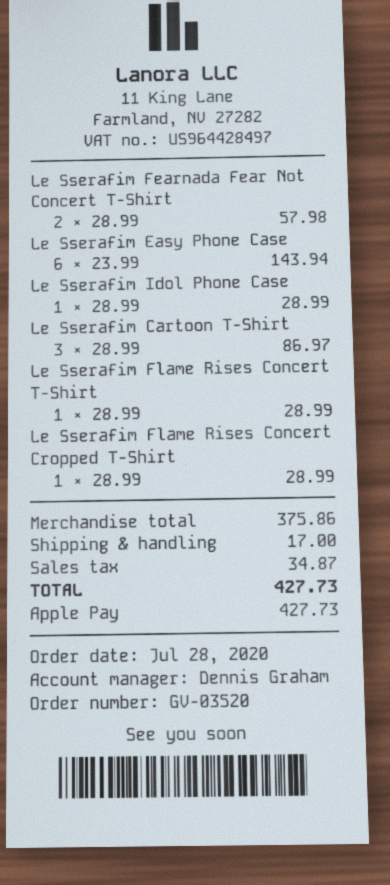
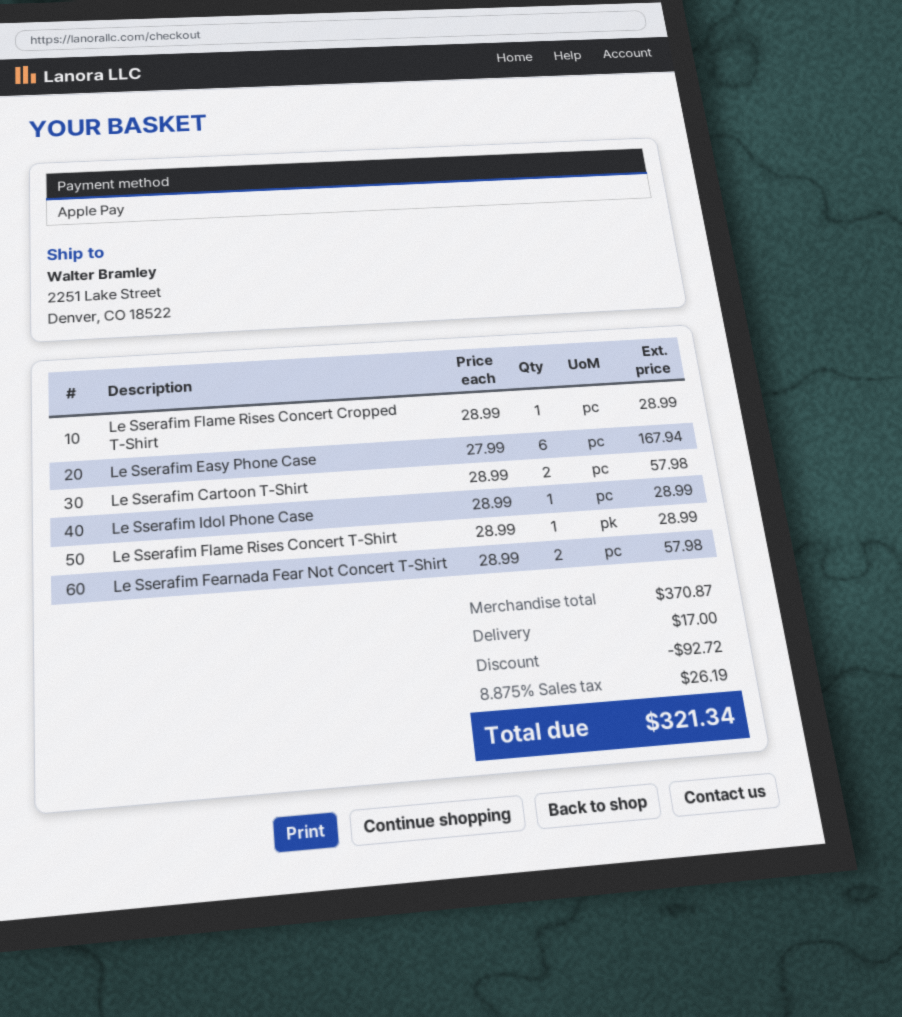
Le Sserafim Easy Phone Case: 6 x 23.99 = 143.94 -> 6 x 27.99 = 167.94
Le Sserafim Cartoon T-Shirt: 3 x 28.99 = 86.97 -> 2 x 28.99 = 57.98
subtotal: 375.86 -> 370.87
discount: none -> 92.72
tax: 34.87 -> 26.19
total: 427.73 -> 321.34

